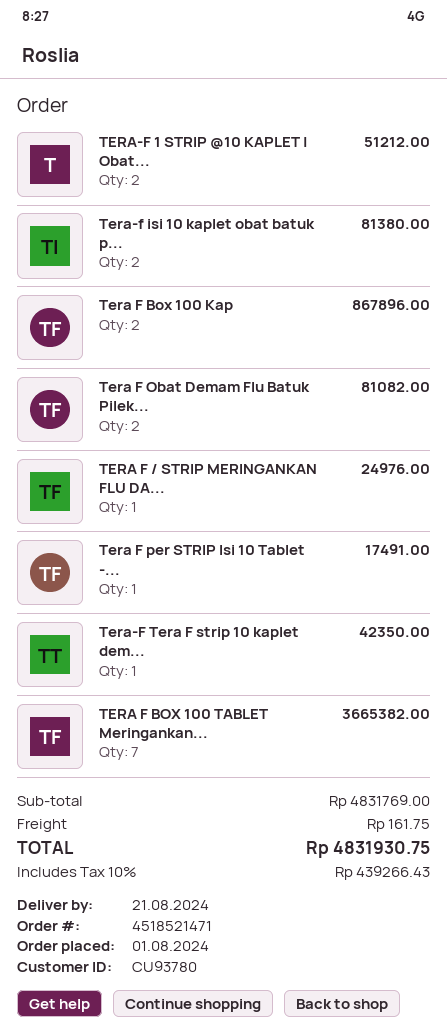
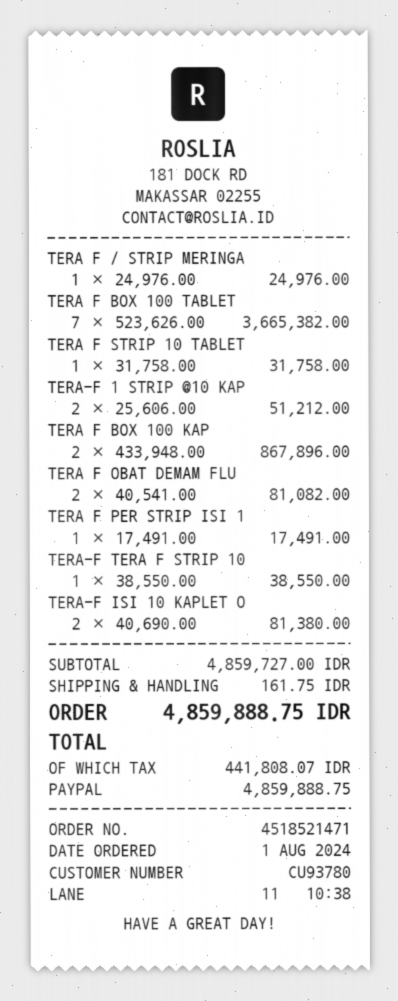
Tera-F Tera F strip 10 kaplet dem...: 1 for 42350.00 -> 1 for 38550.00
TERA F STRIP 10 TABLET: none -> 1 for 31758.00
subtotal: 4831769.00 -> 4859727.00
tax: 439266.43 -> 441808.07
total: 4831930.75 -> 4859888.75

